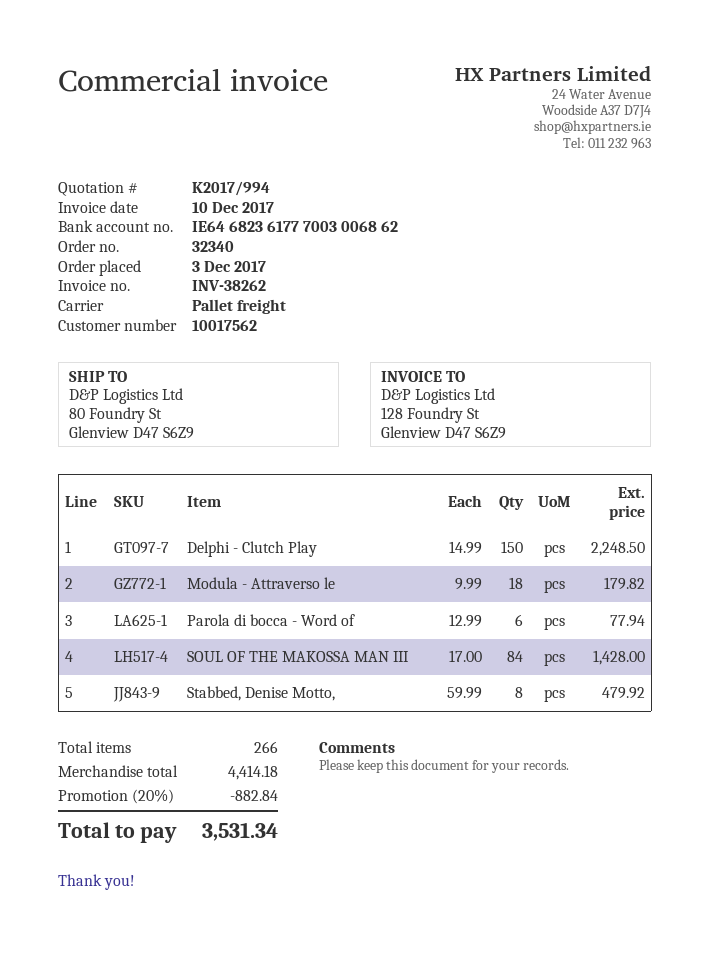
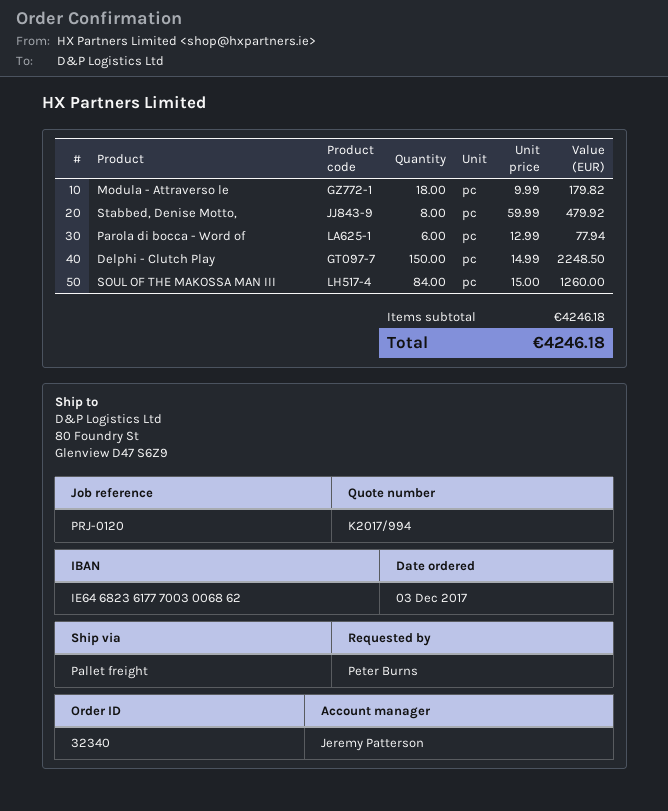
SOUL OF THE MAKOSSA MAN III: 84 x 17.00 = 1428.00 -> 84 x 15.00 = 1260.00
subtotal: 4414.18 -> 4246.18
discount: 20% = 882.84 -> none
total: 3531.34 -> 4246.18

